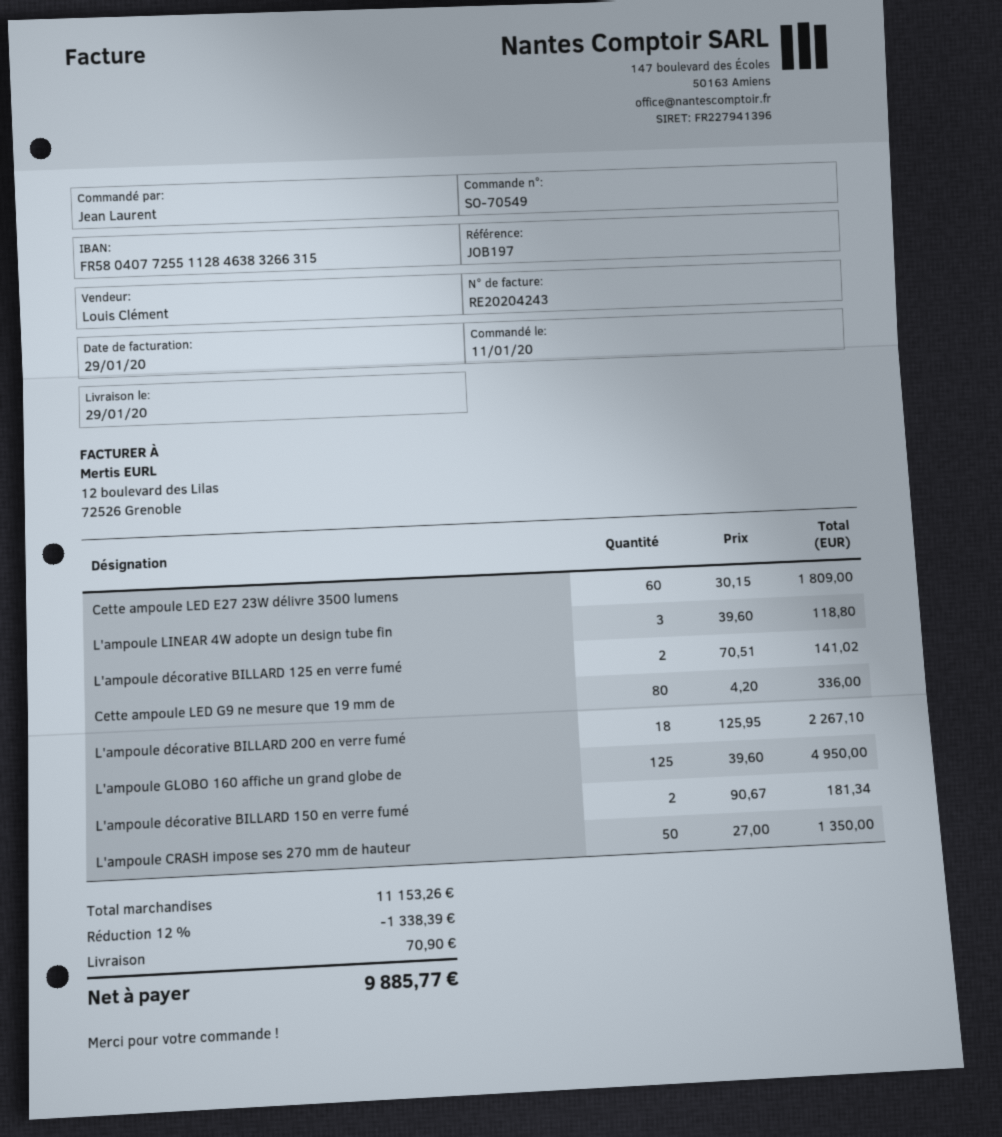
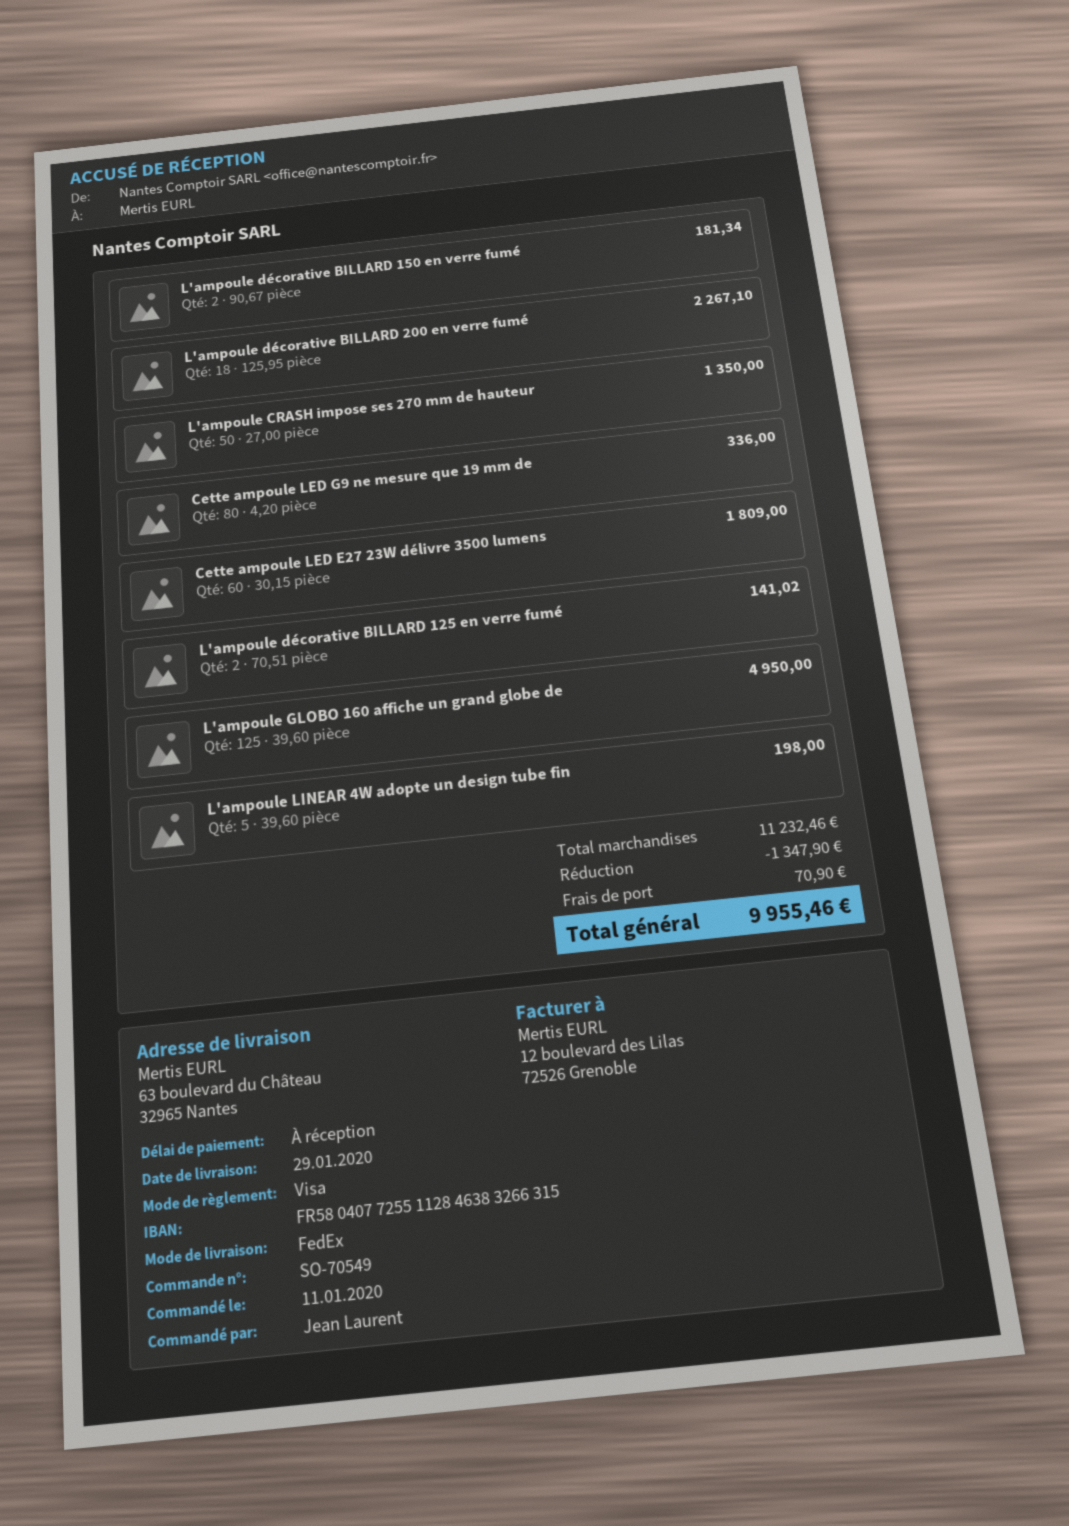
L'ampoule LINEAR 4W adopte un design tube fin: 3 x 39.60 = 118.80 -> 5 x 39.60 = 198.00
subtotal: 11153.26 -> 11232.46
discount: 1338.39 -> 1347.90
total: 9885.77 -> 9955.46

